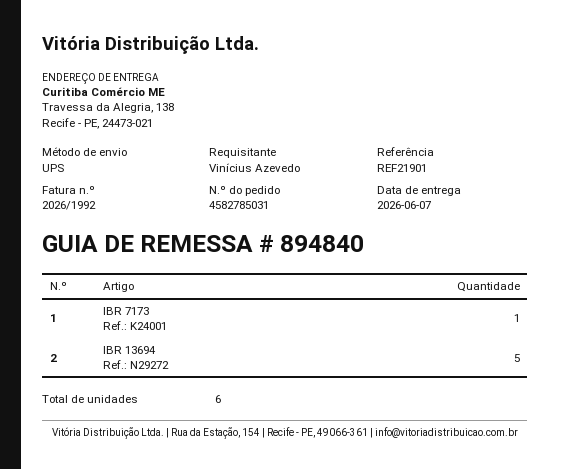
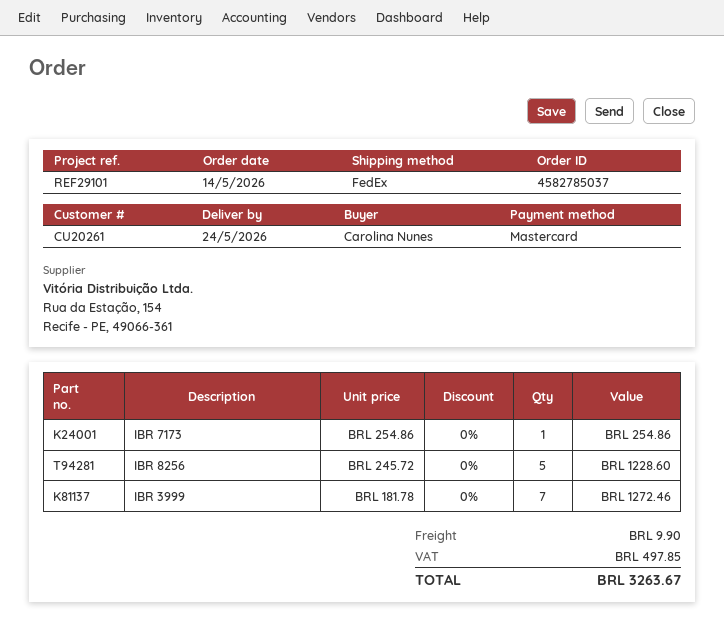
order number: 4582785031 -> 4582785037
delivery date: 2026-06-07 -> 2026-05-24
reference: REF21901 -> REF29101
ordered by: Vinícius Azevedo -> Carolina Nunes
shipping method: UPS -> FedEx
IBR 13694: 5 -> none
IBR 8256: none -> 5
IBR 3999: none -> 7

